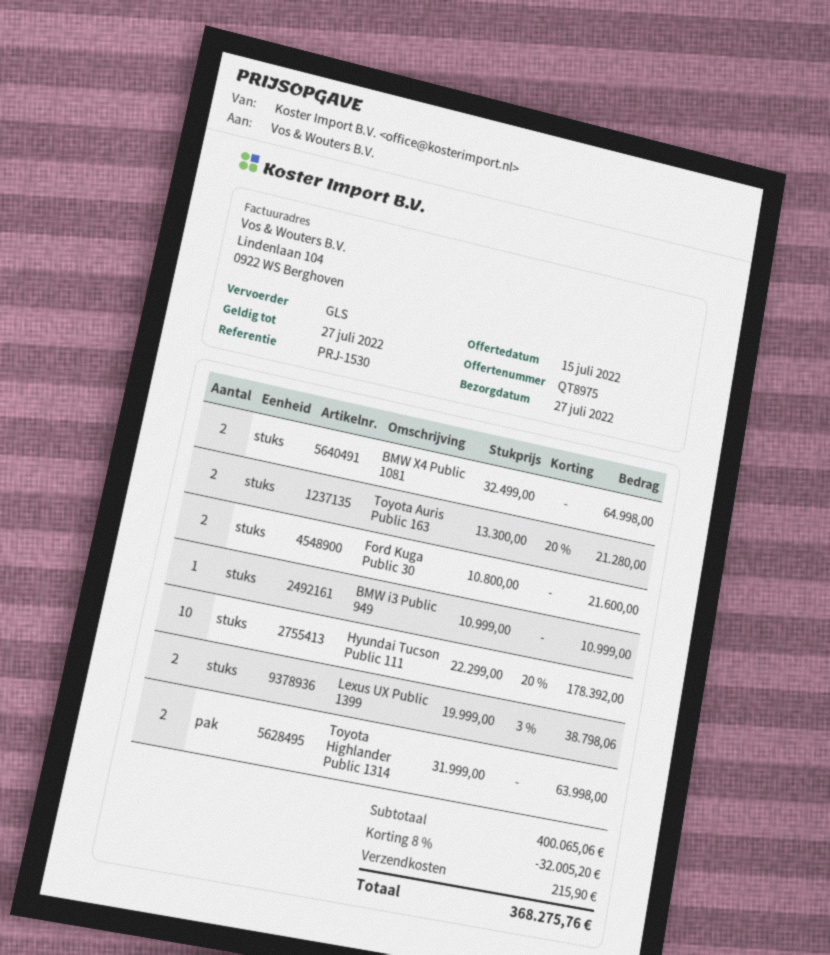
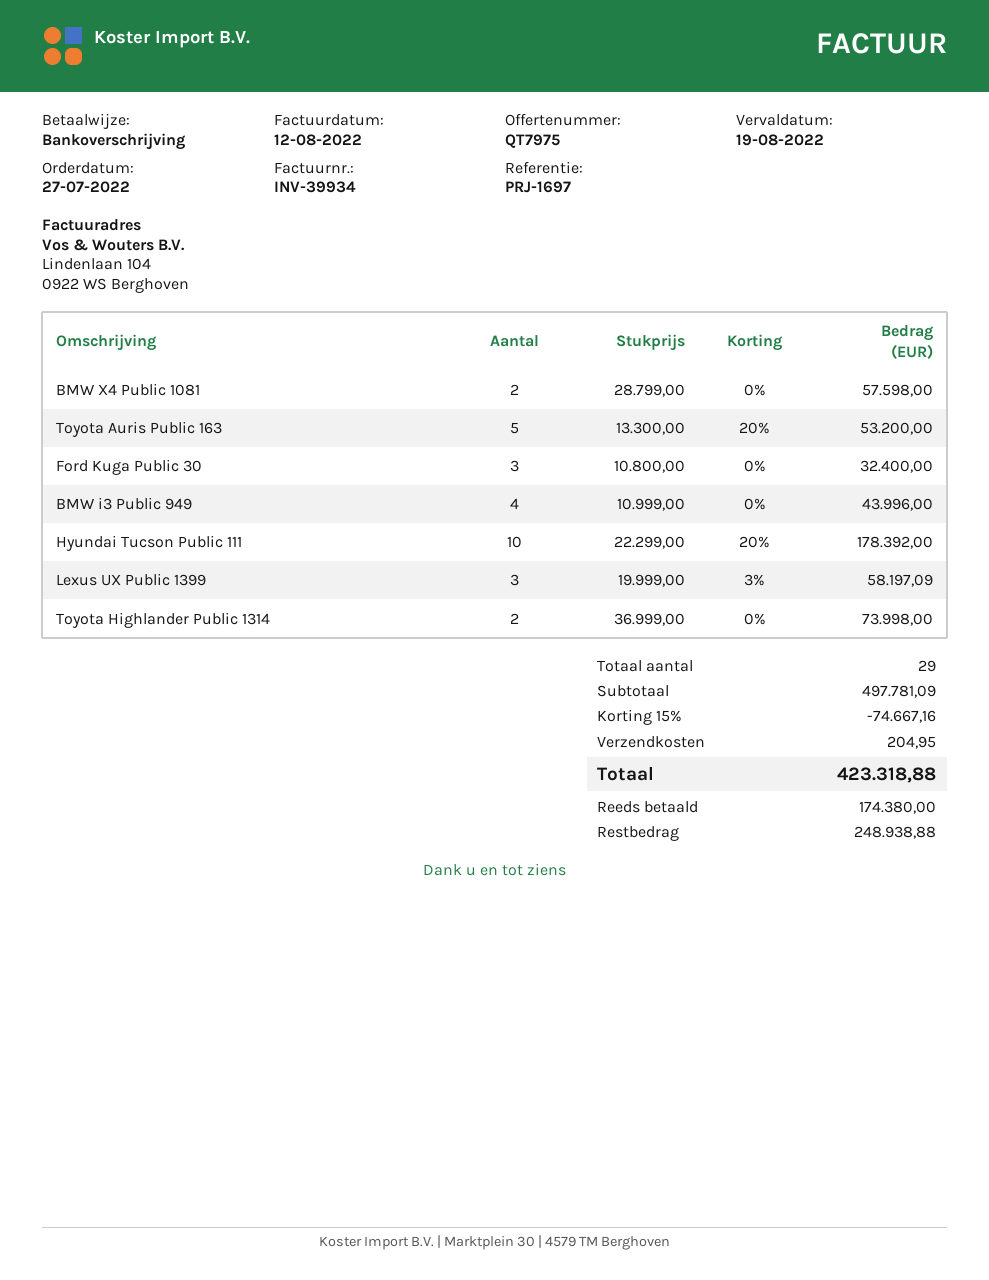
quote number: QT8975 -> QT7975
reference: PRJ-1530 -> PRJ-1697
BMW X4 Public 1081: 2 x 32499.00 = 64998.00 -> 2 x 28799.00 = 57598.00
Toyota Auris Public 163: 2 x 13300.00 - 20% = 21280.00 -> 5 x 13300.00 - 20% = 53200.00
Ford Kuga Public 30: 2 x 10800.00 = 21600.00 -> 3 x 10800.00 = 32400.00
BMW i3 Public 949: 1 x 10999.00 = 10999.00 -> 4 x 10999.00 = 43996.00
Lexus UX Public 1399: 2 x 19999.00 - 3% = 38798.06 -> 3 x 19999.00 - 3% = 58197.09
Toyota Highlander Public 1314: 2 x 31999.00 = 63998.00 -> 2 x 36999.00 = 73998.00
subtotal: 400065.06 -> 497781.09
discount: 8% = 32005.20 -> 15% = 74667.16
shipping: 215.90 -> 204.95
total: 368275.76 -> 423318.88

